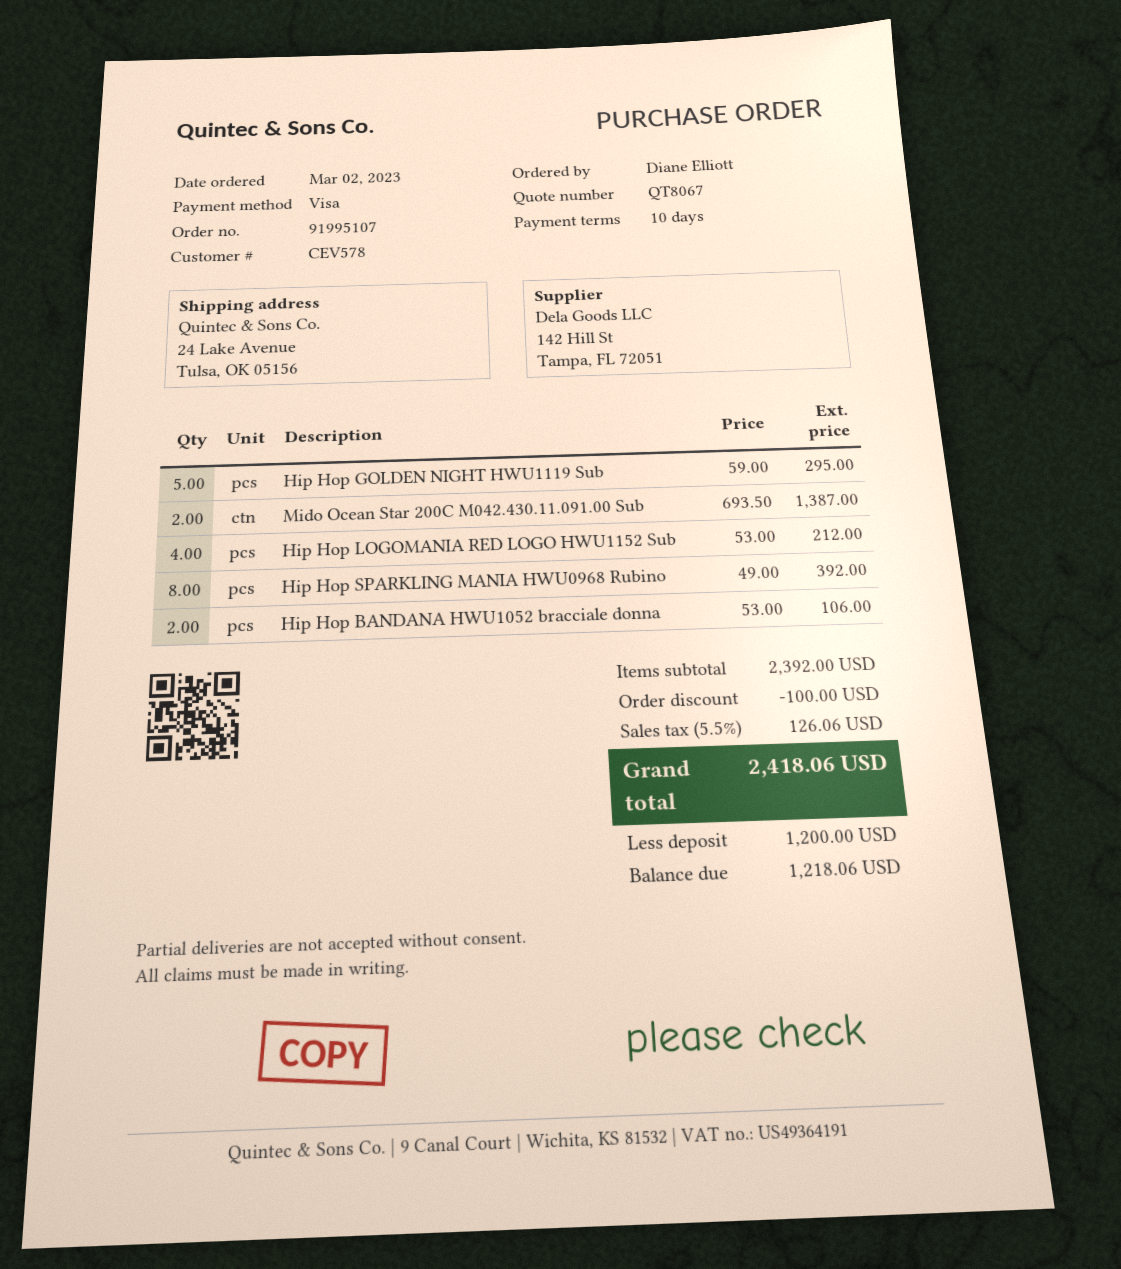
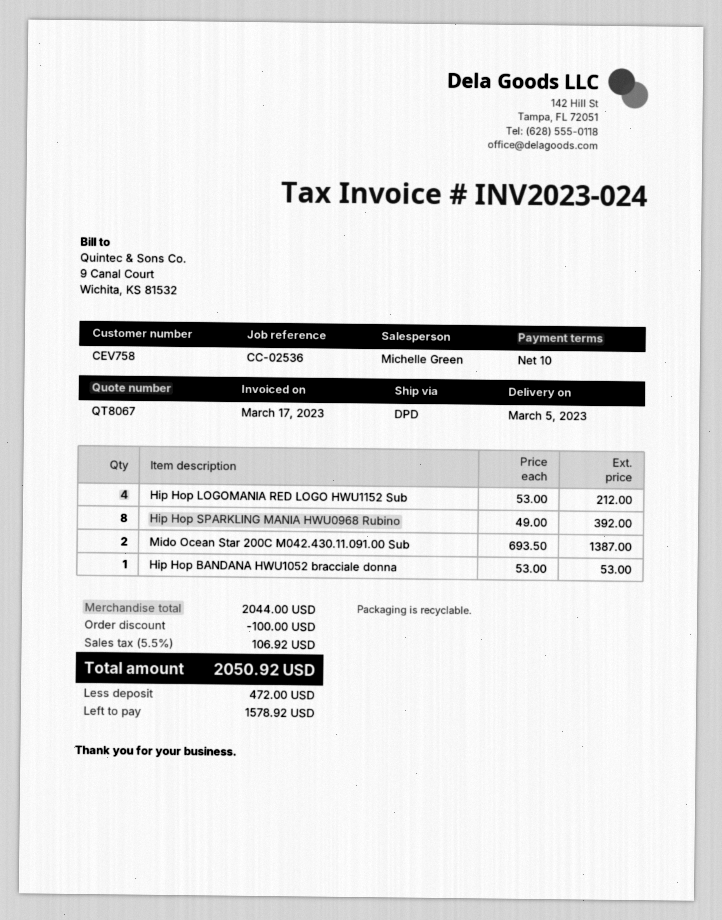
customer number: CEV578 -> CEV758
Hip Hop GOLDEN NIGHT HWU1119 Sub: 5 x 59.00 = 295.00 -> none
Hip Hop BANDANA HWU1052 bracciale donna: 2 x 53.00 = 106.00 -> 1 x 53.00 = 53.00
subtotal: 2392.00 -> 2044.00
tax: 5.5% = 126.06 -> 5.5% = 106.92
total: 2418.06 -> 2050.92
deposit: 1200.00 -> 472.00
balance: 1218.06 -> 1578.92

